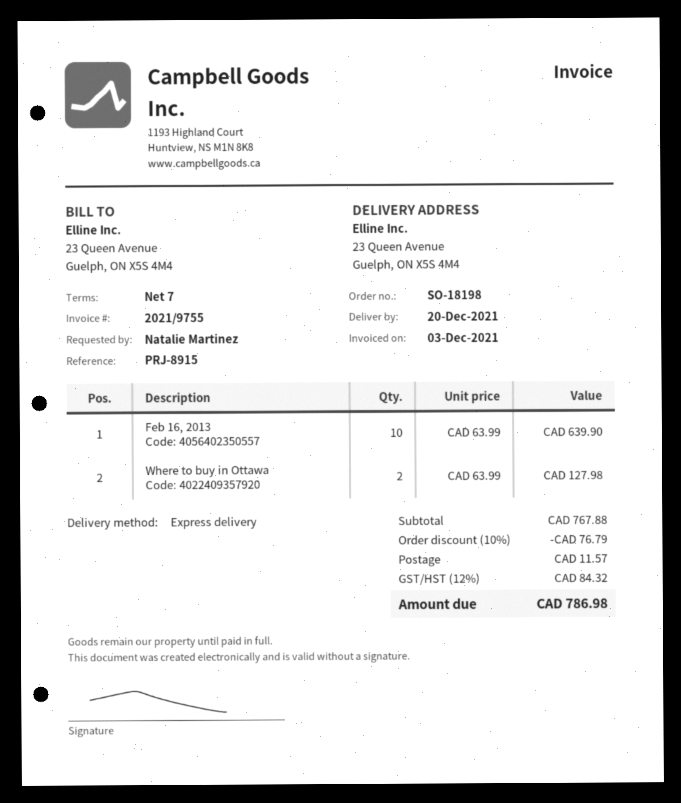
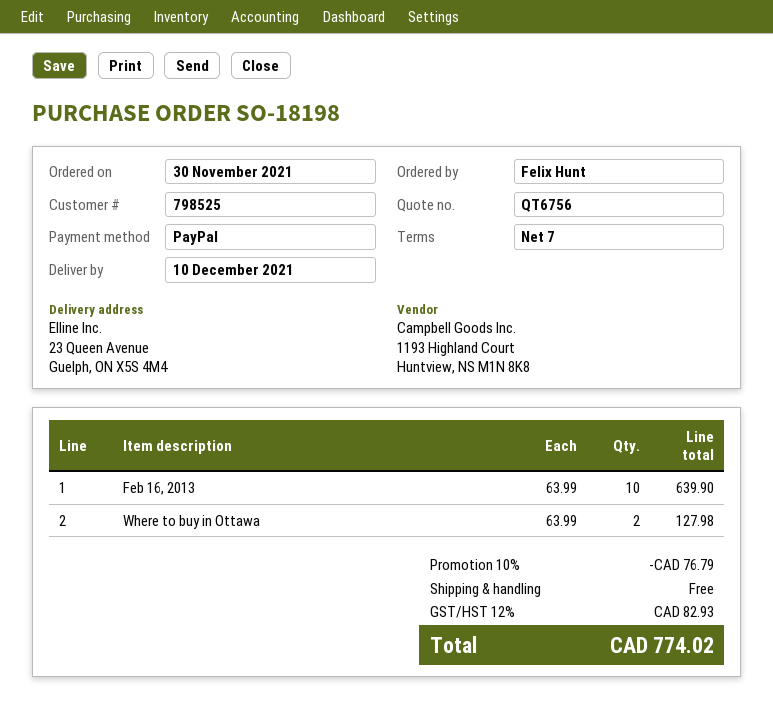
delivery date: 2021-12-20 -> 2021-12-10
ordered by: Natalie Martinez -> Felix Hunt
shipping: 11.57 -> 0.00
tax: 12% = 84.32 -> 12% = 82.93
total: 786.98 -> 774.02

